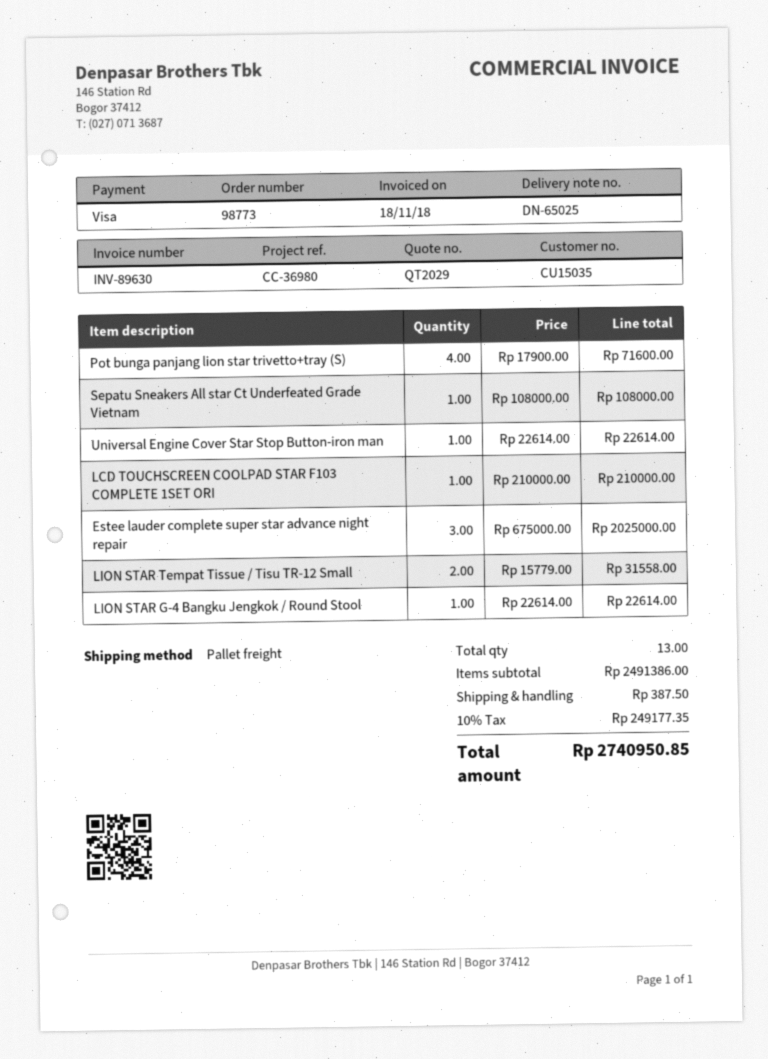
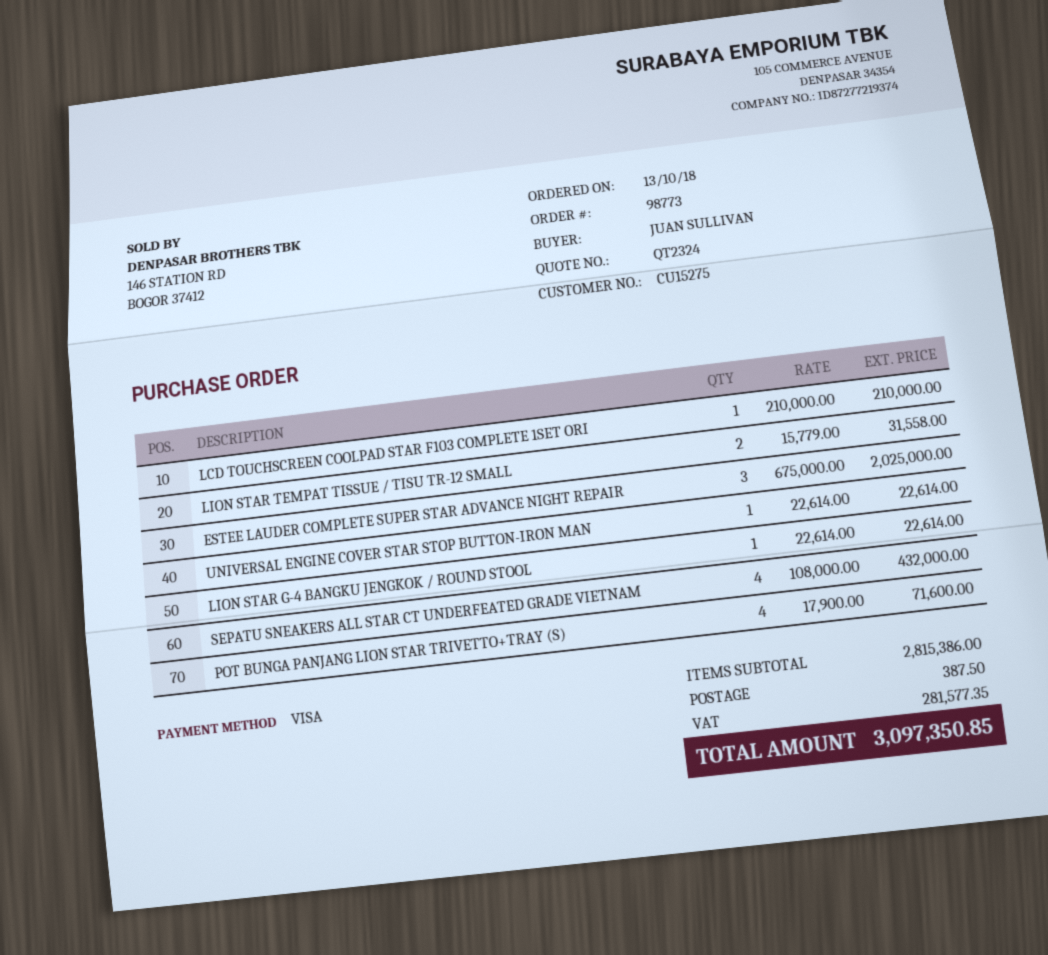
quote number: QT2029 -> QT2324
customer number: CU15035 -> CU15275
Sepatu Sneakers All star Ct Underfeated Grade Vietnam: 1 x 108000.00 = 108000.00 -> 4 x 108000.00 = 432000.00
subtotal: 2491386.00 -> 2815386.00
tax: 249177.35 -> 281577.35
total: 2740950.85 -> 3097350.85

